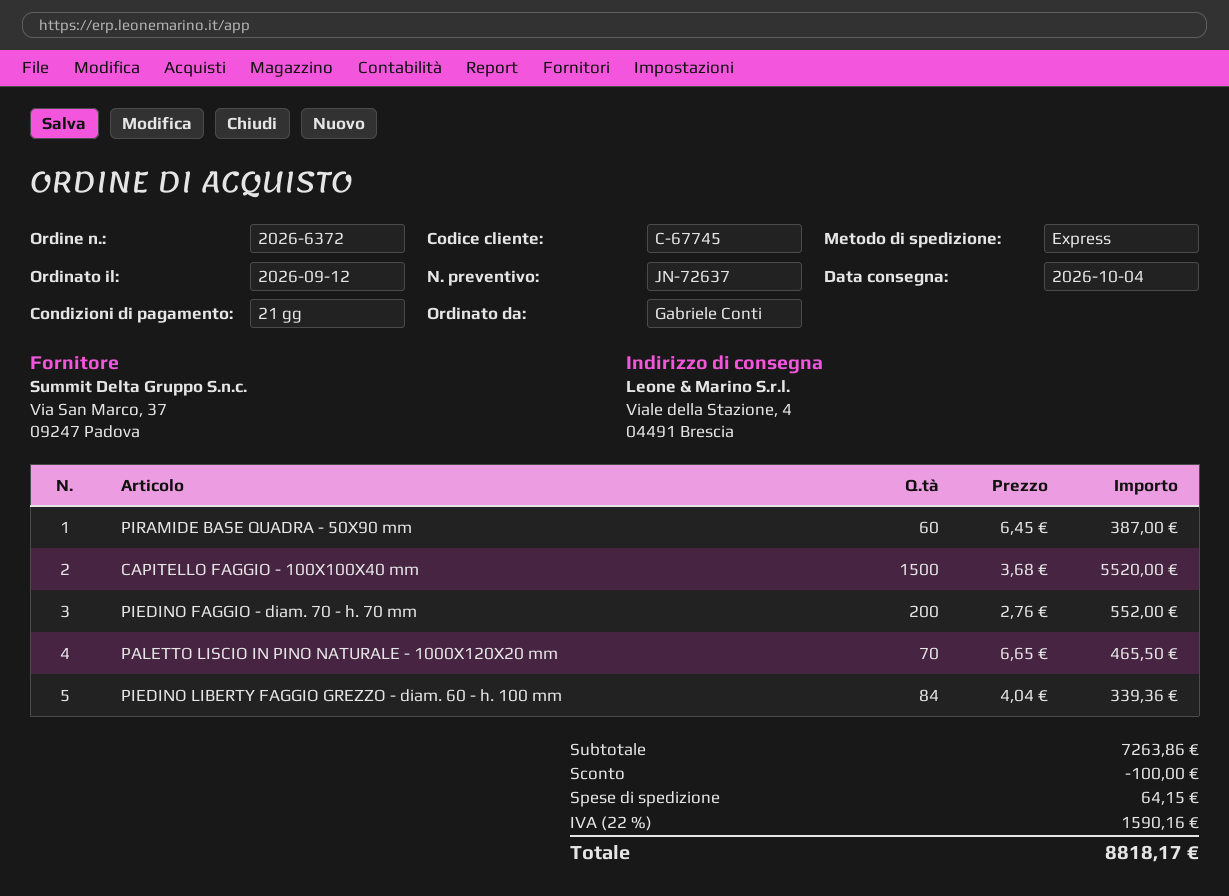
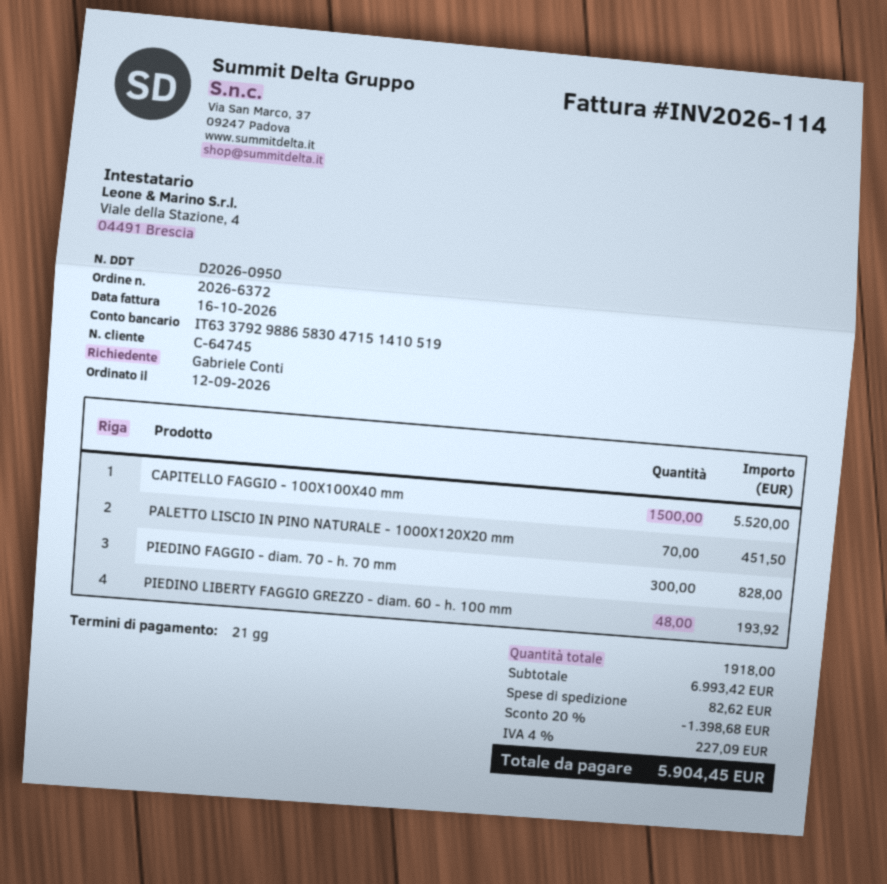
customer number: C-67745 -> C-64745
PIRAMIDE BASE QUADRA - 50X90 mm: 60 for 387.00 -> none
PIEDINO FAGGIO - diam. 70 - h. 70 mm: 200 for 552.00 -> 300 for 828.00
PALETTO LISCIO IN PINO NATURALE - 1000X120X20 mm: 70 for 465.50 -> 70 for 451.50
PIEDINO LIBERTY FAGGIO GREZZO - diam. 60 - h. 100 mm: 84 for 339.36 -> 48 for 193.92
subtotal: 7263.86 -> 6993.42
discount: 100.00 -> 1398.68
shipping: 64.15 -> 82.62
tax: 22% = 1590.16 -> 4% = 227.09
total: 8818.17 -> 5904.45

